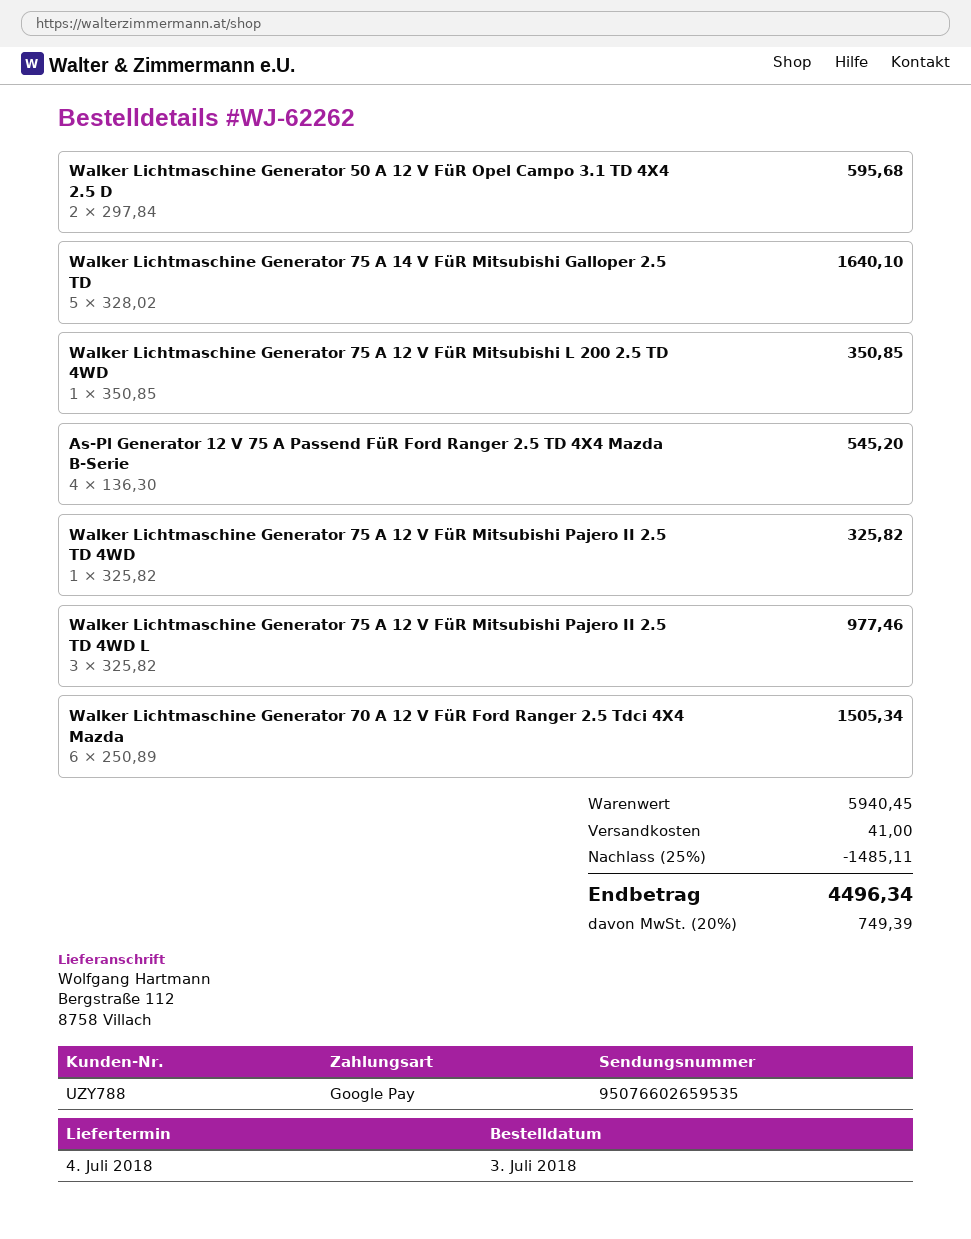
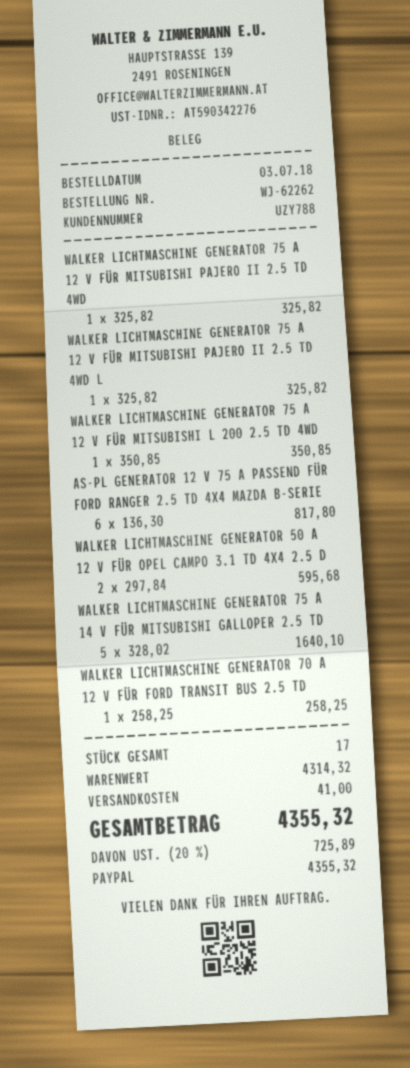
payment method: Google Pay -> PayPal
As-Pl Generator 12 V 75 A Passend FüR Ford Ranger 2.5 TD 4X4 Mazda B-Serie: 4 x 136.30 = 545.20 -> 6 x 136.30 = 817.80
Walker Lichtmaschine Generator 75 A 12 V FüR Mitsubishi Pajero II 2.5 TD 4WD L: 3 x 325.82 = 977.46 -> 1 x 325.82 = 325.82
Walker Lichtmaschine Generator 70 A 12 V FüR Ford Ranger 2.5 Tdci 4X4 Mazda: 6 x 250.89 = 1505.34 -> none
WALKER LICHTMASCHINE GENERATOR 70 A 12 V FÜR FORD TRANSIT BUS 2.5 TD: none -> 1 x 258.25 = 258.25
subtotal: 5940.45 -> 4314.32
discount: 25% = 1485.11 -> none
tax: 20% = 749.39 -> 20% = 725.89
total: 4496.34 -> 4355.32

